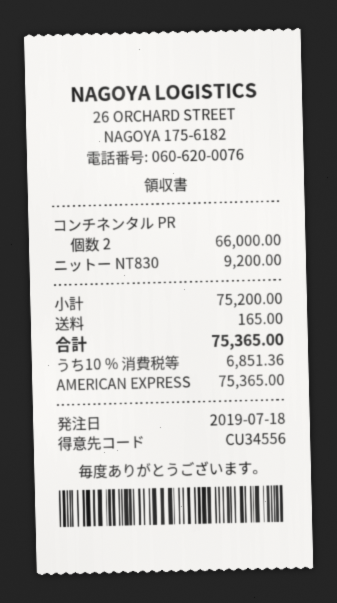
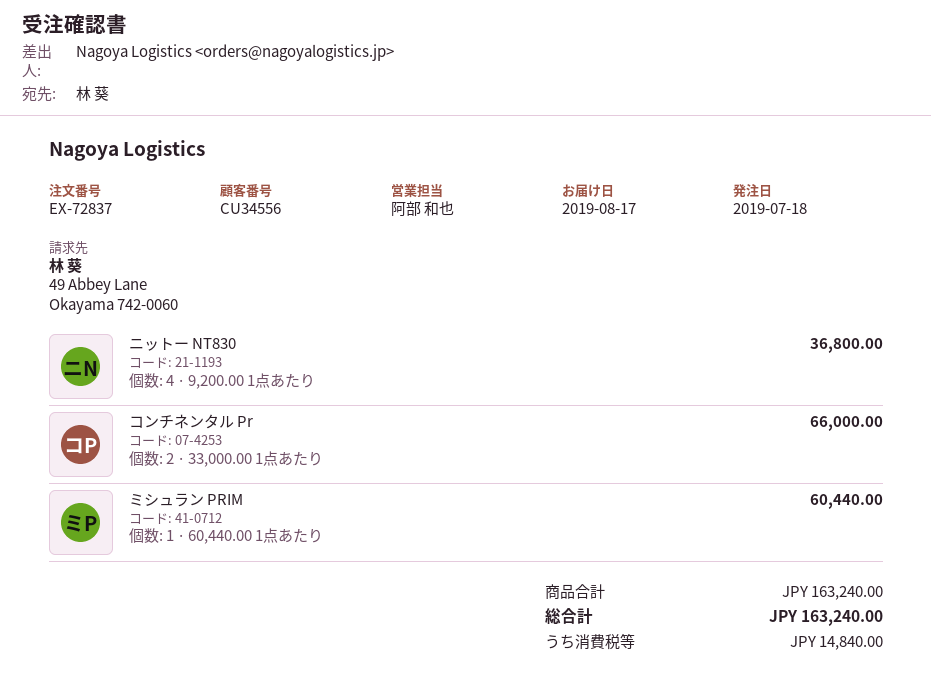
ニットー NT830: 1 for 9200.00 -> 4 for 36800.00
ミシュラン PRIM: none -> 1 for 60440.00
subtotal: 75200.00 -> 163240.00
shipping: 165.00 -> none
tax: 6851.36 -> 14840.00
total: 75365.00 -> 163240.00

